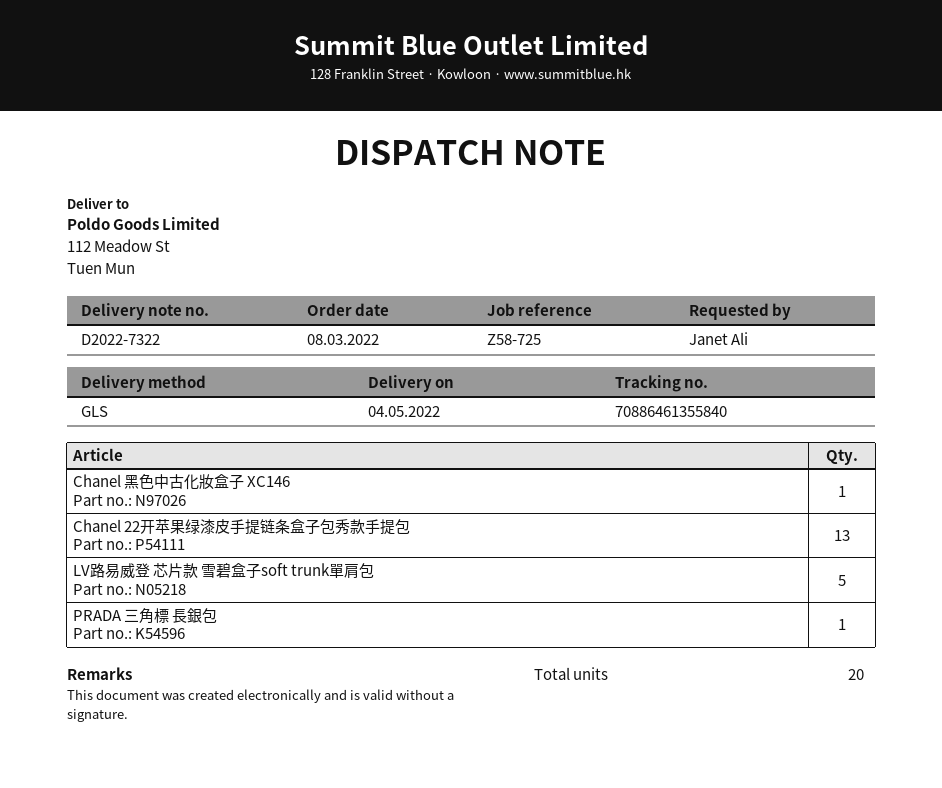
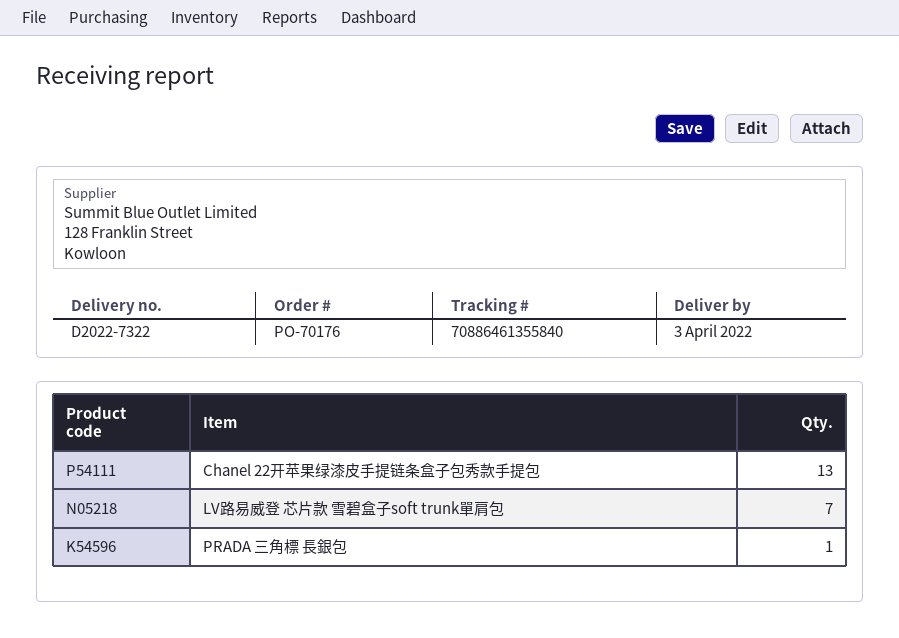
delivery date: 2022-05-04 -> 2022-04-03
Chanel 黑色中古化妝盒子 XC146: 1 -> none
LV路易威登 芯片款 雪碧盒子soft trunk單肩包: 5 -> 7

